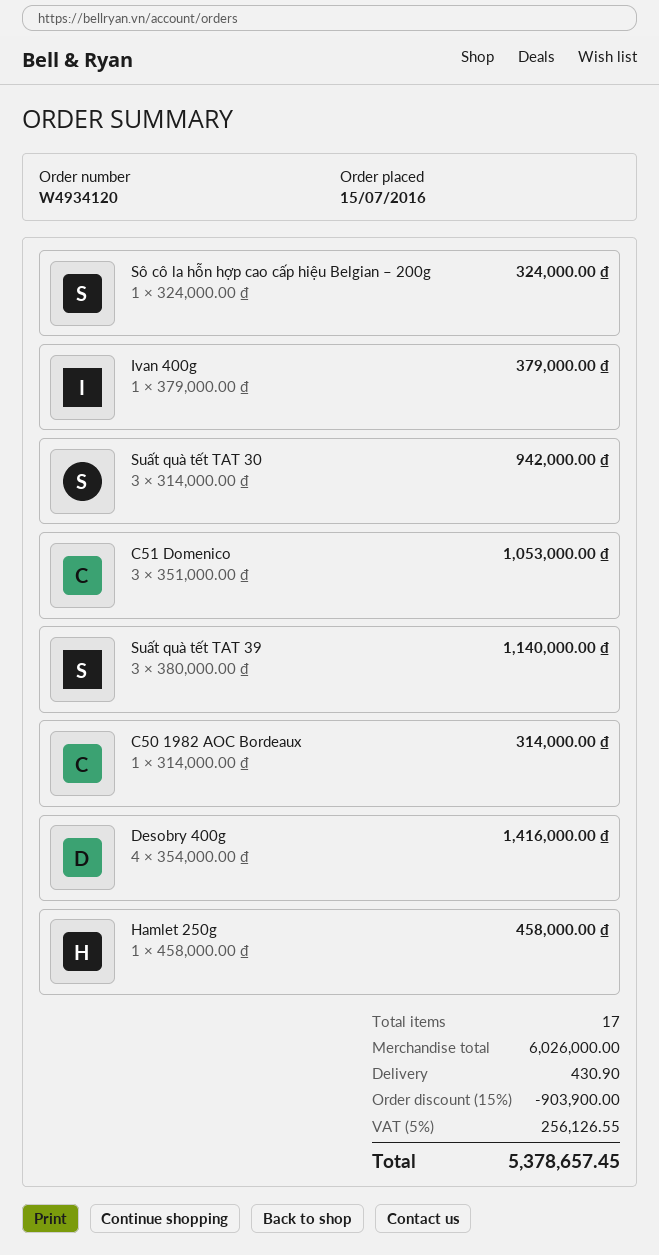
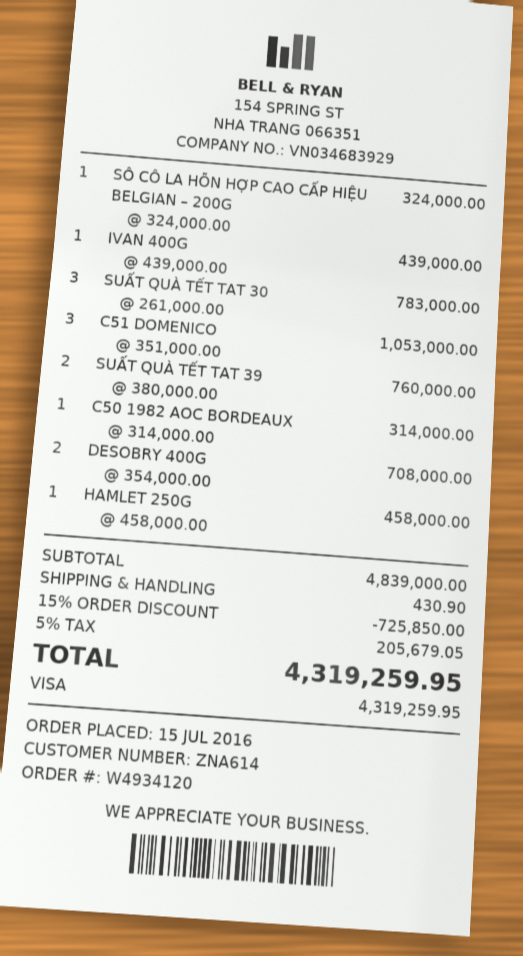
Ivan 400g: 1 x 379000.00 = 379000.00 -> 1 x 439000.00 = 439000.00
Suất quà tết TAT 30: 3 x 314000.00 = 942000.00 -> 3 x 261000.00 = 783000.00
Suất quà tết TAT 39: 3 x 380000.00 = 1140000.00 -> 2 x 380000.00 = 760000.00
Desobry 400g: 4 x 354000.00 = 1416000.00 -> 2 x 354000.00 = 708000.00
subtotal: 6026000.00 -> 4839000.00
discount: 15% = 903900.00 -> 15% = 725850.00
tax: 5% = 256126.55 -> 5% = 205679.05
total: 5378657.45 -> 4319259.95

